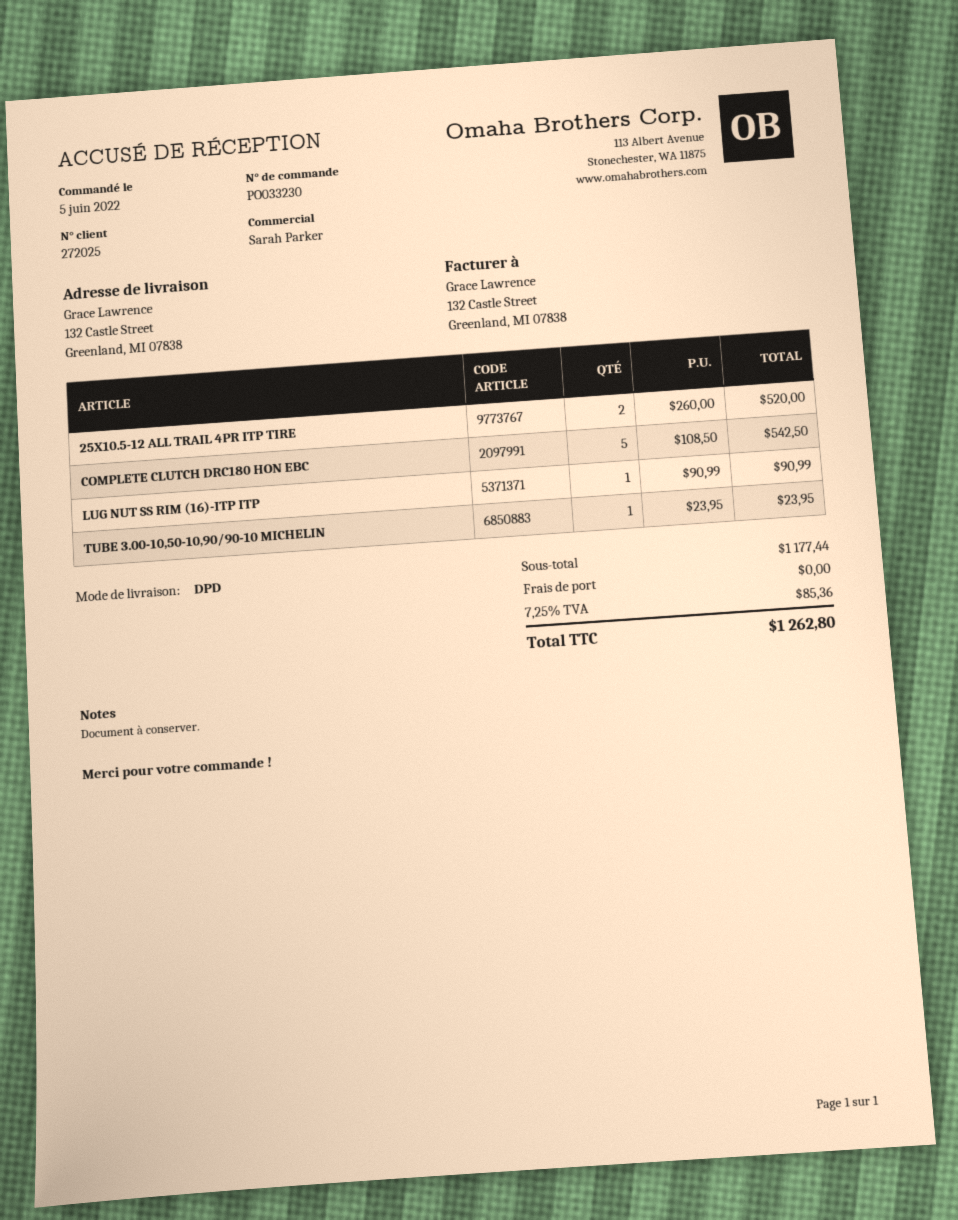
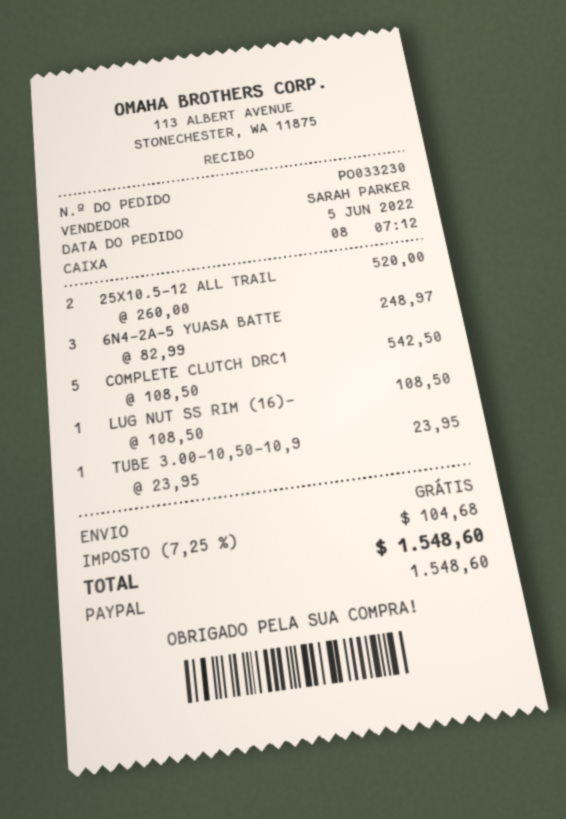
LUG NUT SS RIM (16)-ITP ITP: 1 x 90.99 = 90.99 -> 1 x 108.50 = 108.50
6N4-2A-5 YUASA BATTE: none -> 3 x 82.99 = 248.97
tax: 7.25% = 85.36 -> 7.25% = 104.68
total: 1262.80 -> 1548.60

